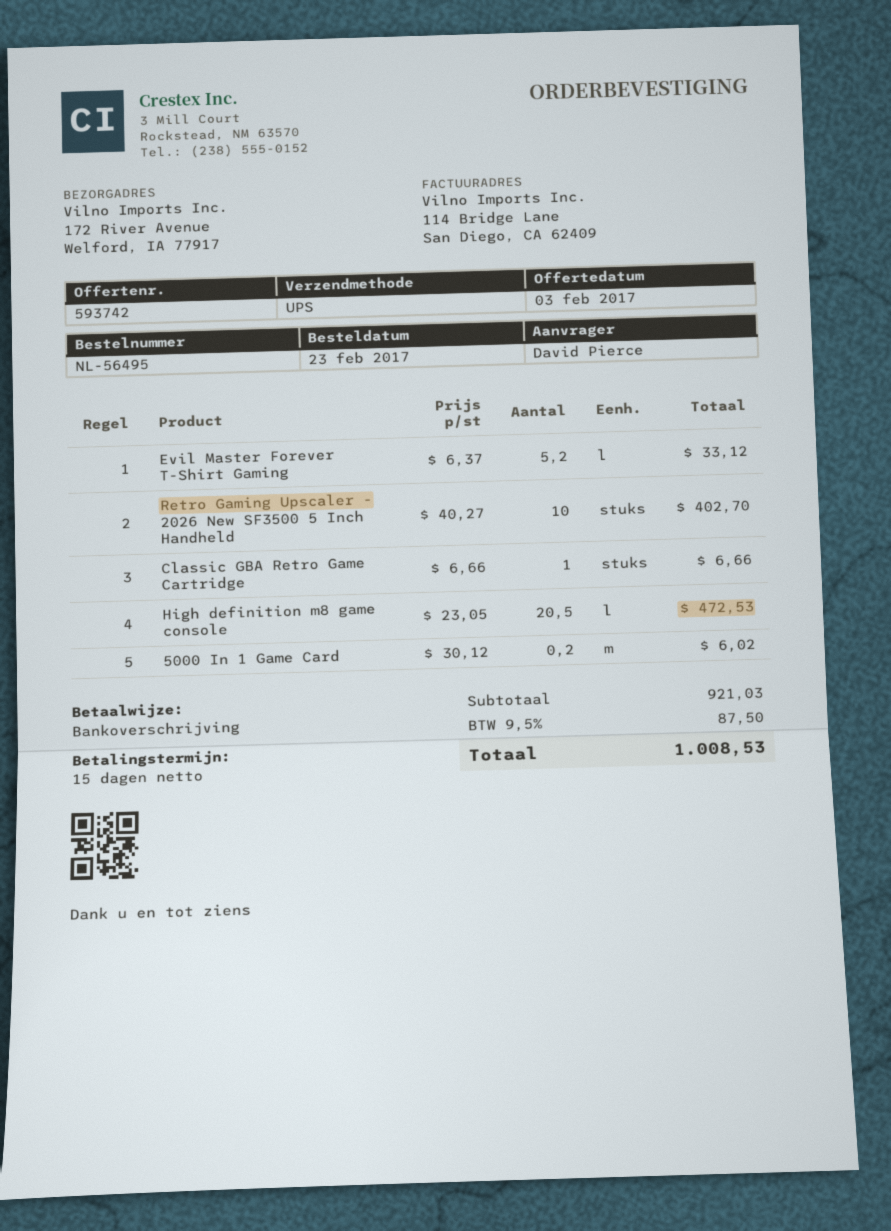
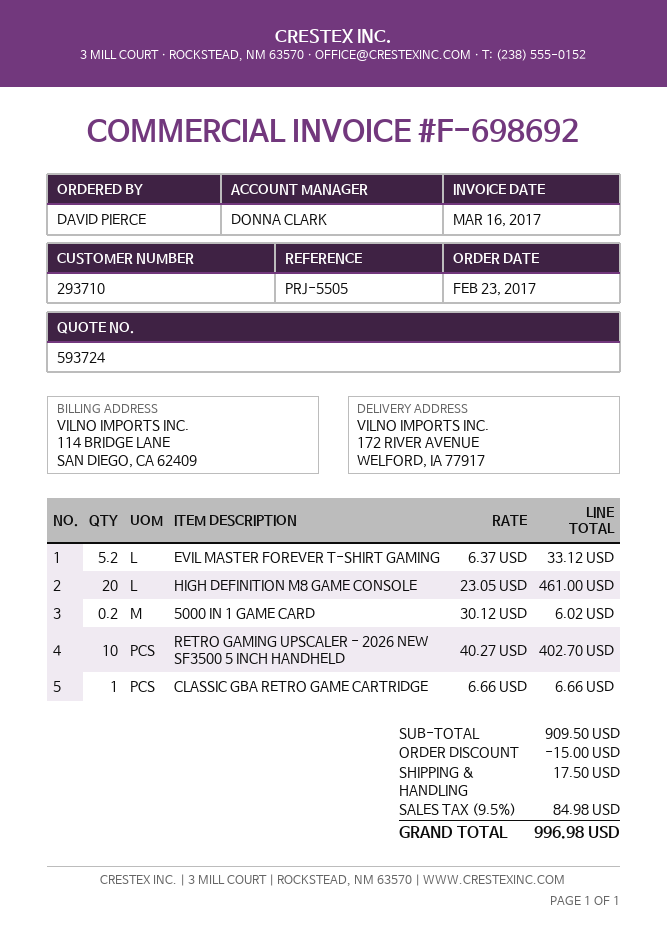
quote number: 593742 -> 593724
High definition m8 game console: 20.5 x 23.05 = 472.53 -> 20 x 23.05 = 461.00
subtotal: 921.03 -> 909.50
discount: none -> 15.00
shipping: none -> 17.50
tax: 9.5% = 87.50 -> 9.5% = 84.98
total: 1008.53 -> 996.98

